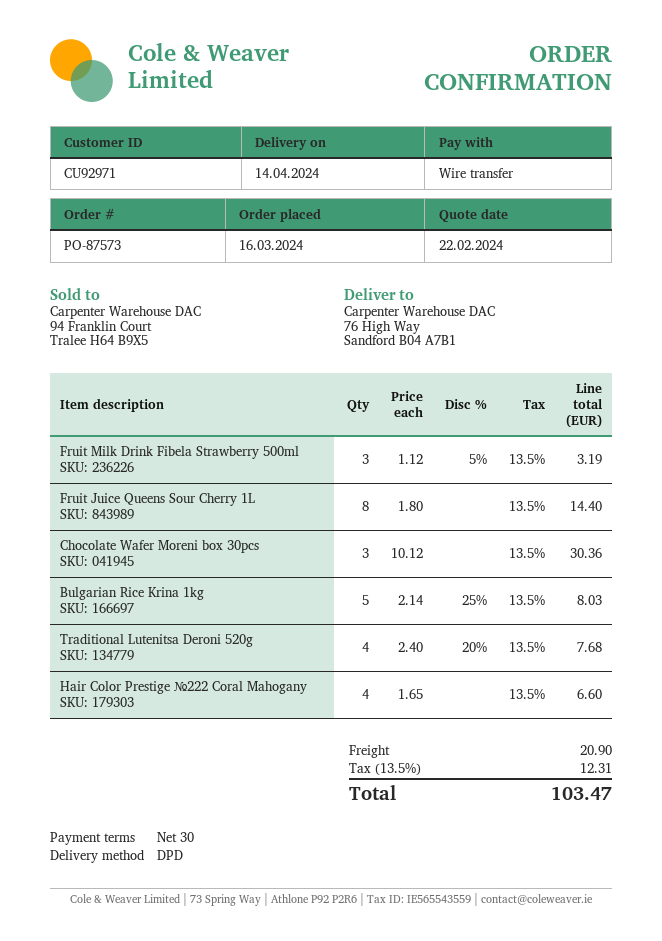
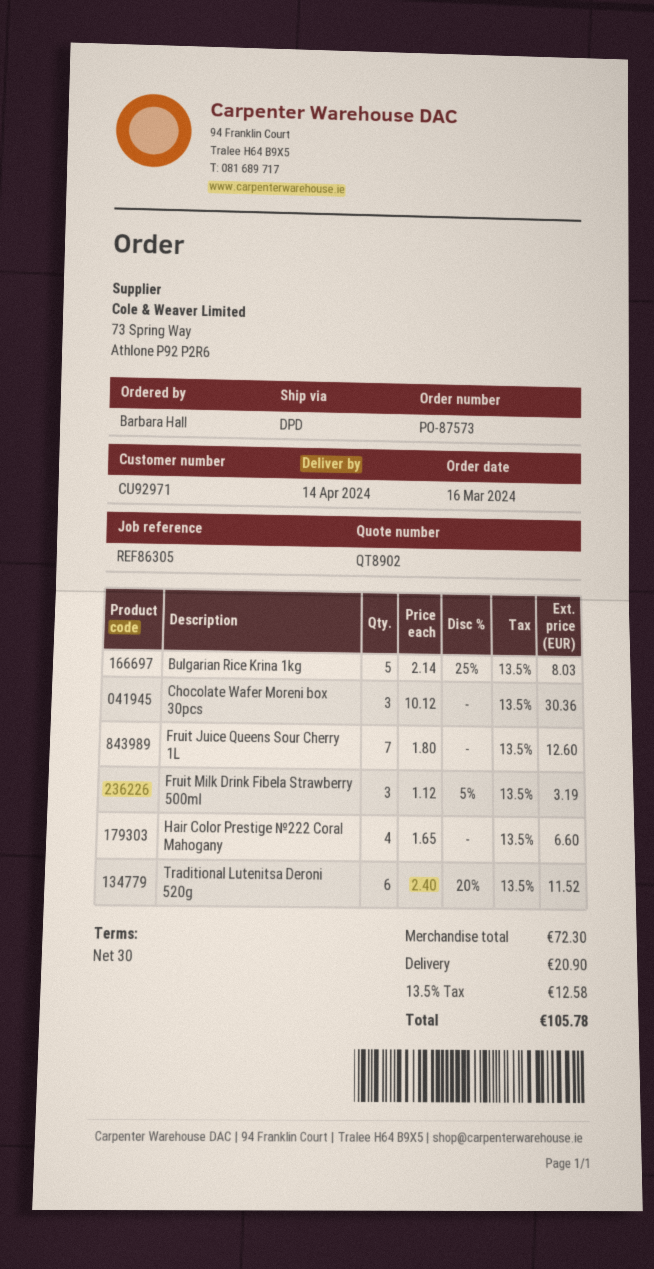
Fruit Juice Queens Sour Cherry 1L: 8 x 1.80 = 14.40 -> 7 x 1.80 = 12.60
Traditional Lutenitsa Deroni 520g: 4 x 2.40 - 20% = 7.68 -> 6 x 2.40 - 20% = 11.52
tax: 13.5% = 12.31 -> 13.5% = 12.58
total: 103.47 -> 105.78

